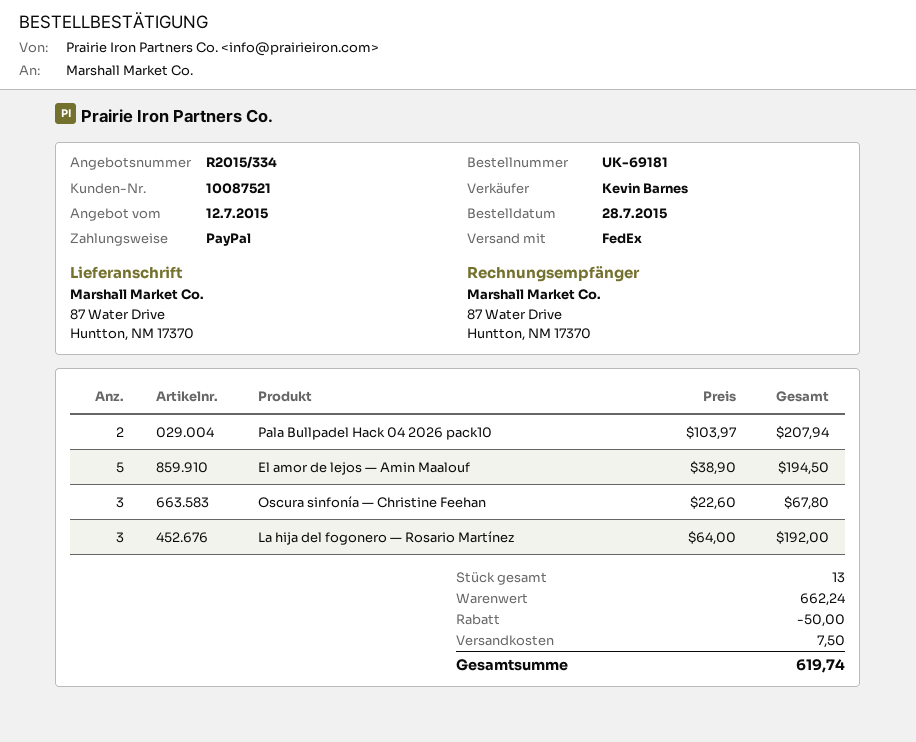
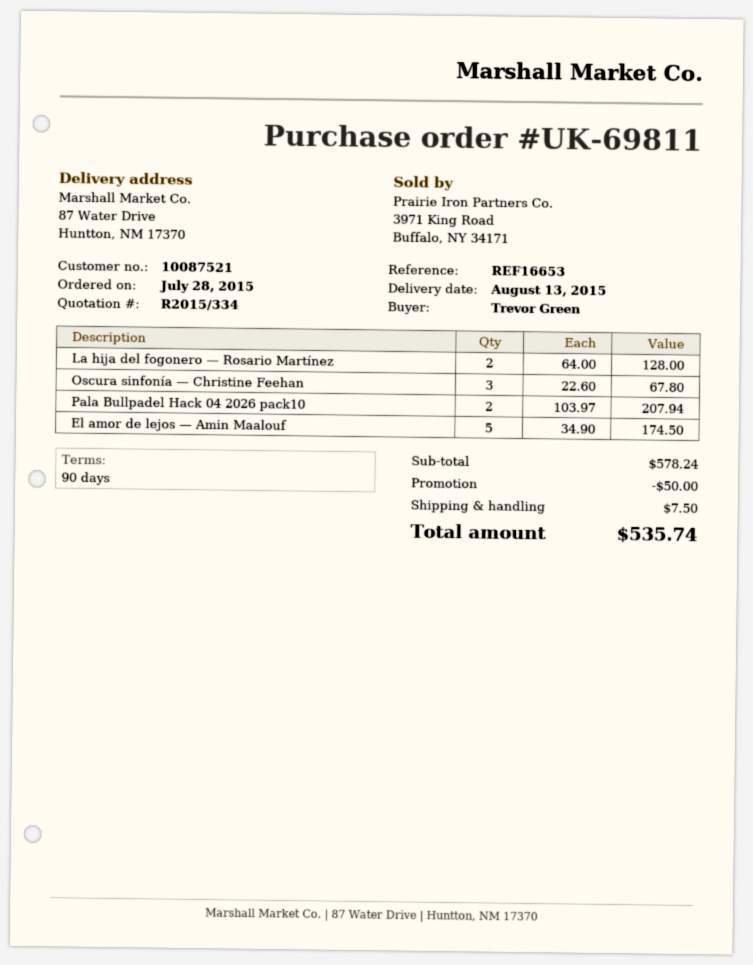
order number: UK-69181 -> UK-69811
El amor de lejos — Amin Maalouf: 5 x 38.90 = 194.50 -> 5 x 34.90 = 174.50
La hija del fogonero — Rosario Martínez: 3 x 64.00 = 192.00 -> 2 x 64.00 = 128.00
subtotal: 662.24 -> 578.24
total: 619.74 -> 535.74

